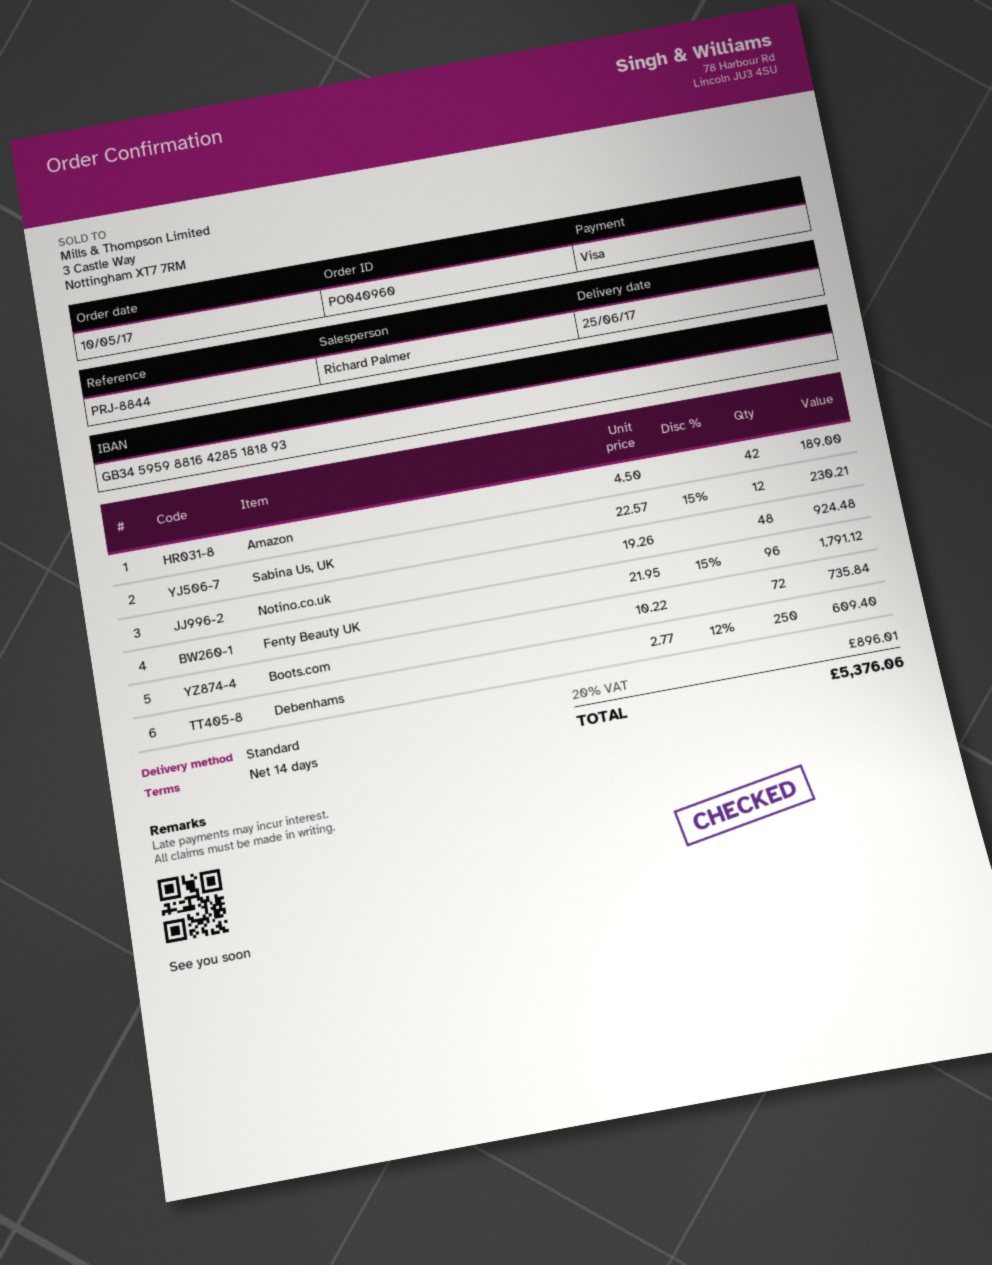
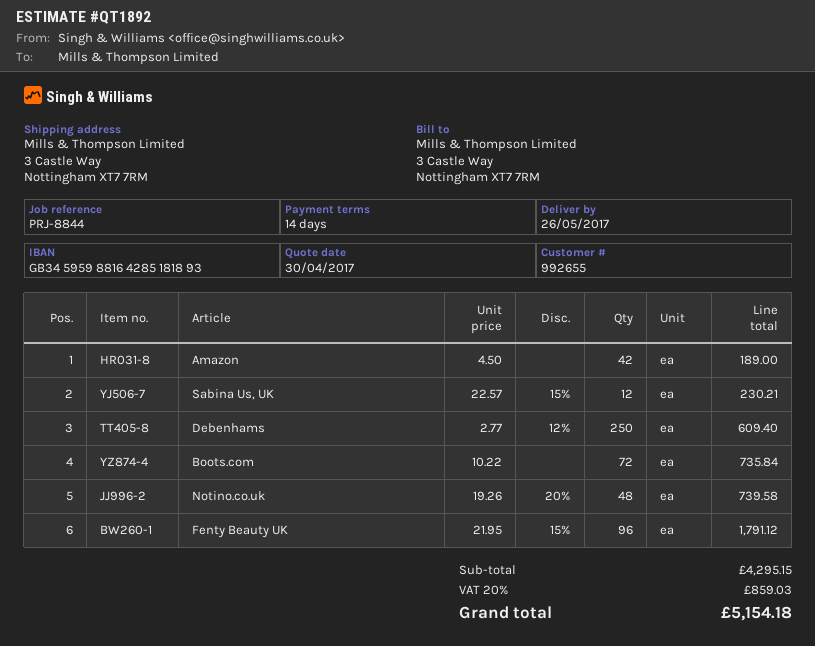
delivery date: 2017-06-25 -> 2017-05-26
Notino.co.uk: 48 x 19.26 = 924.48 -> 48 x 19.26 - 20% = 739.58
tax: 20% = 896.01 -> 20% = 859.03
total: 5376.06 -> 5154.18

